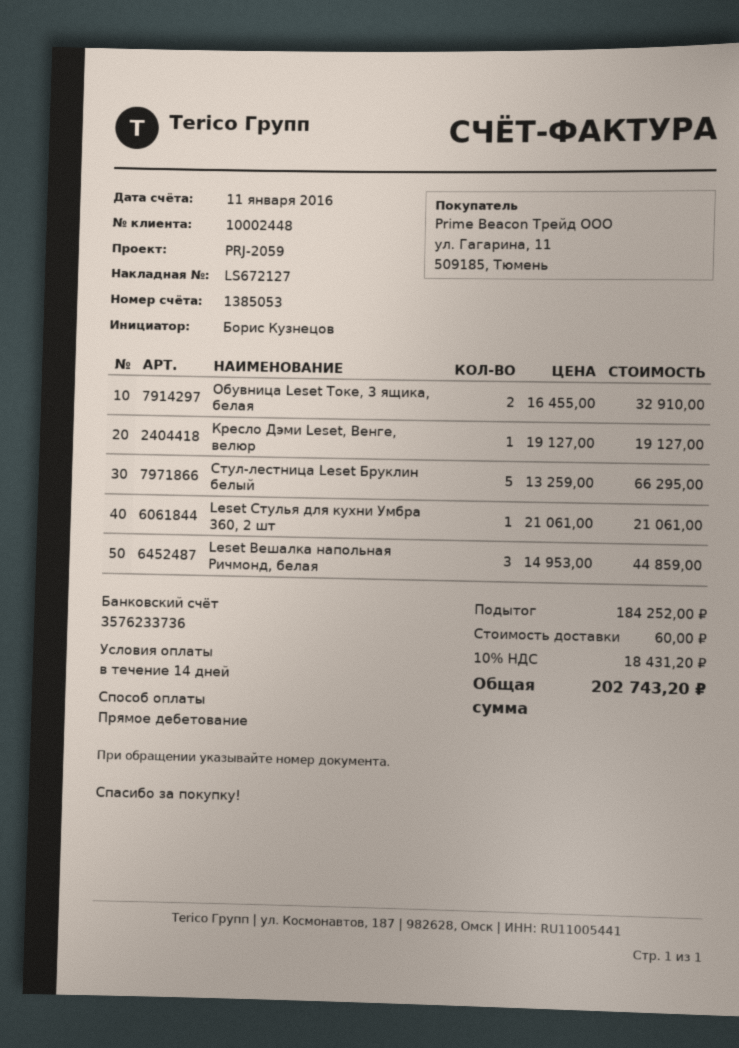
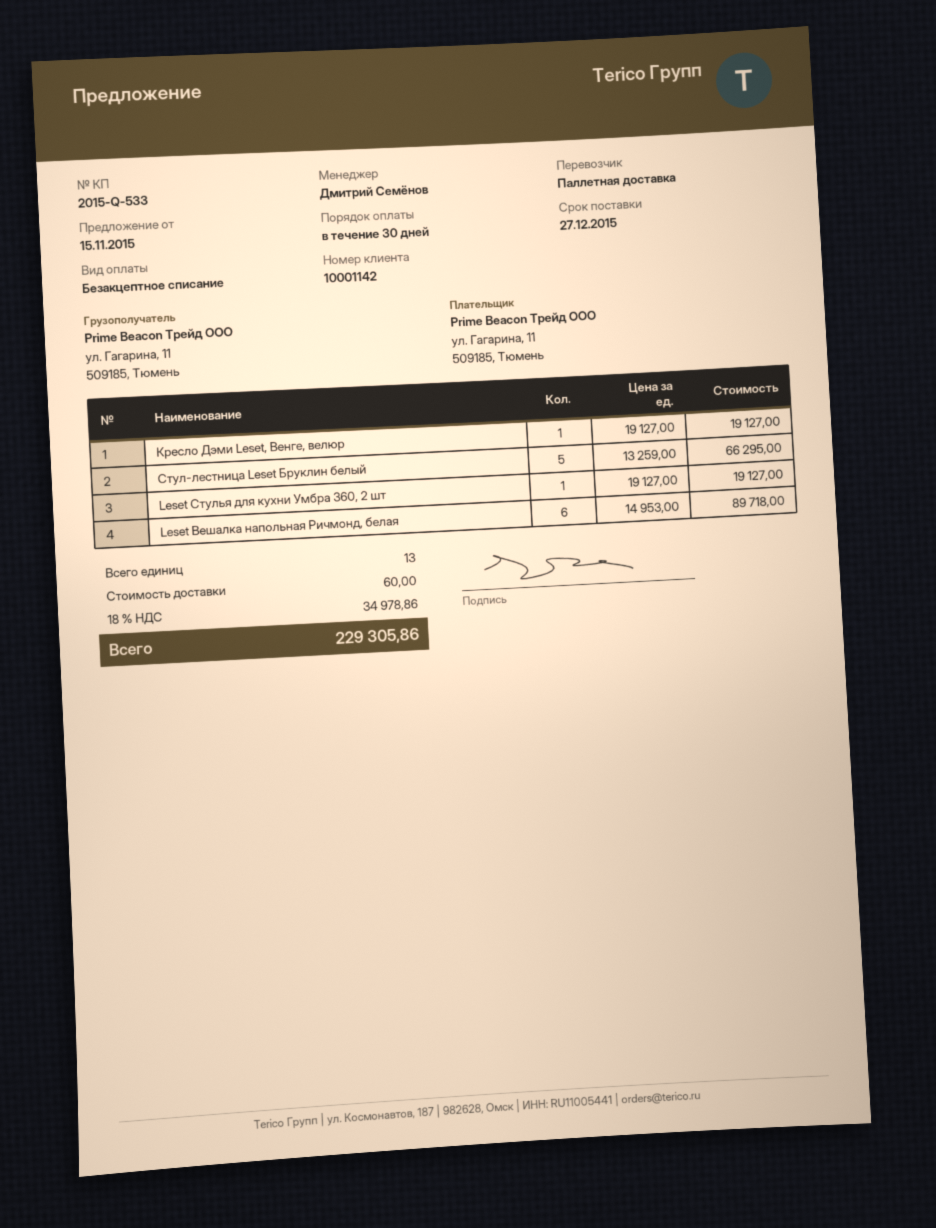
payment terms: 14 days -> 30 days
customer number: 10002448 -> 10001142
Обувница Leset Токе, 3 ящика, белая: 2 x 16455.00 = 32910.00 -> none
Leset Стулья для кухни Умбра 360, 2 шт: 1 x 21061.00 = 21061.00 -> 1 x 19127.00 = 19127.00
Leset Вешалка напольная Ричмонд, белая: 3 x 14953.00 = 44859.00 -> 6 x 14953.00 = 89718.00
tax: 10% = 18431.20 -> 18% = 34978.86
total: 202743.20 -> 229305.86

